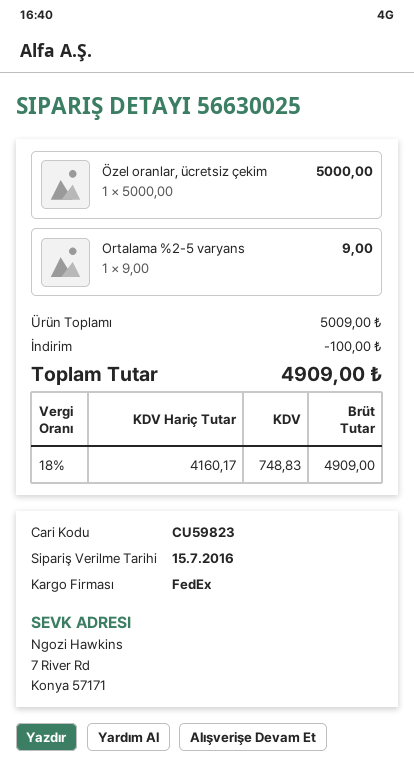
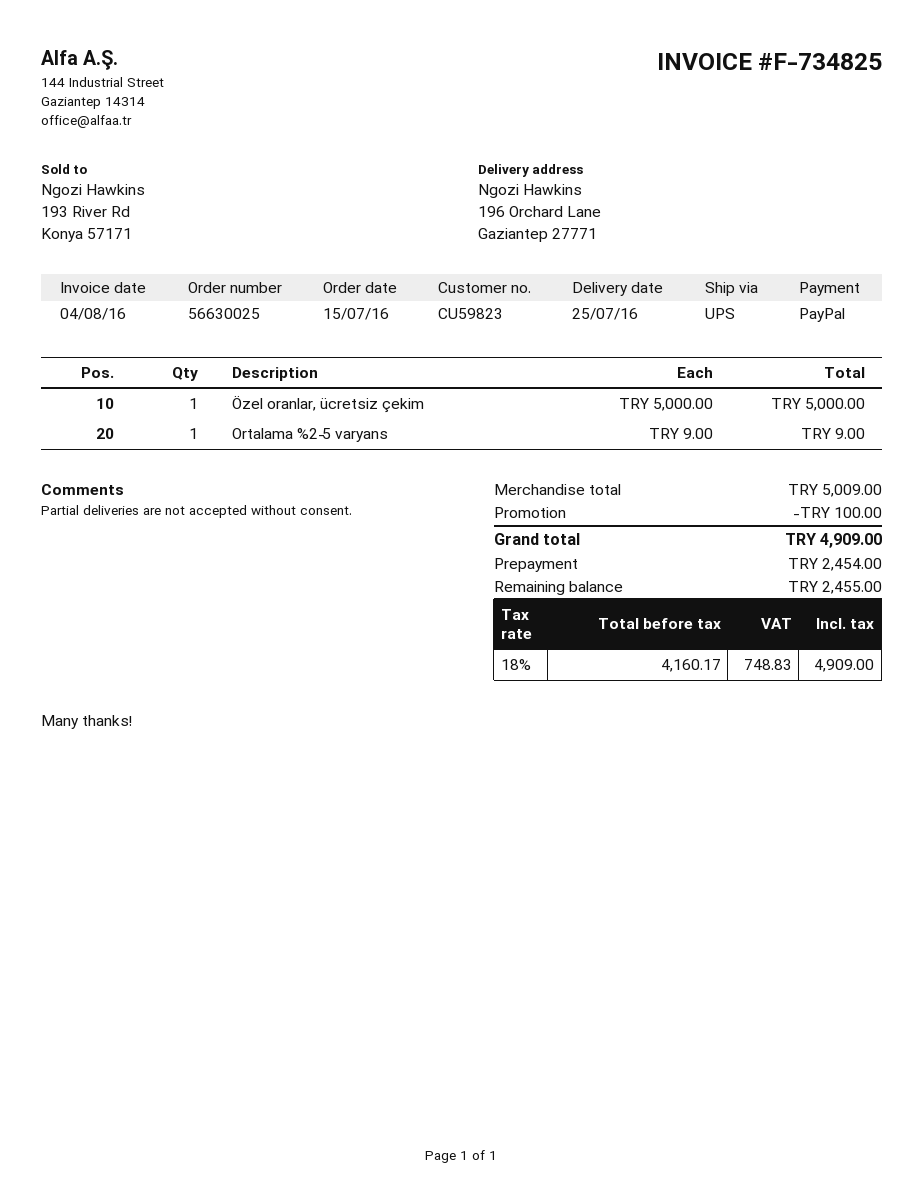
shipping method: FedEx -> UPS
ship to: 7 River Rd, Konya 57171 -> 196 Orchard Lane, Gaziantep 27771

